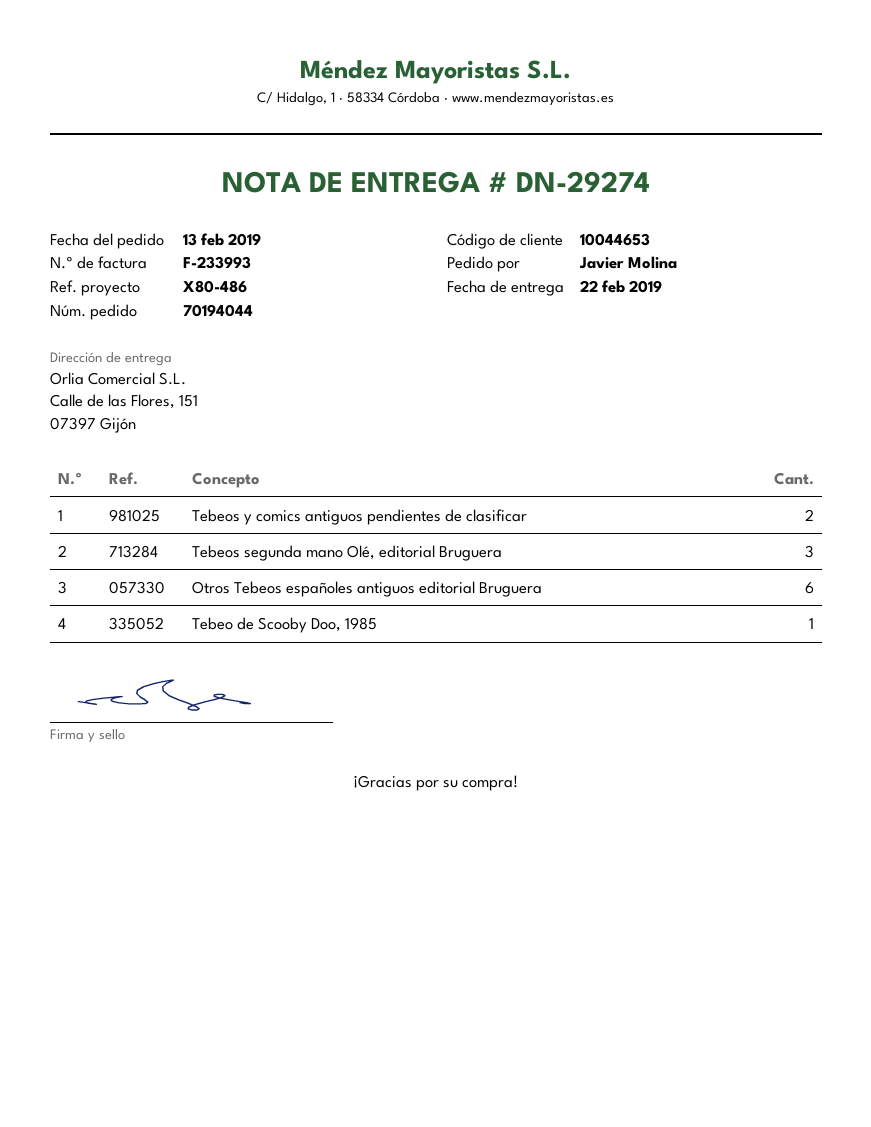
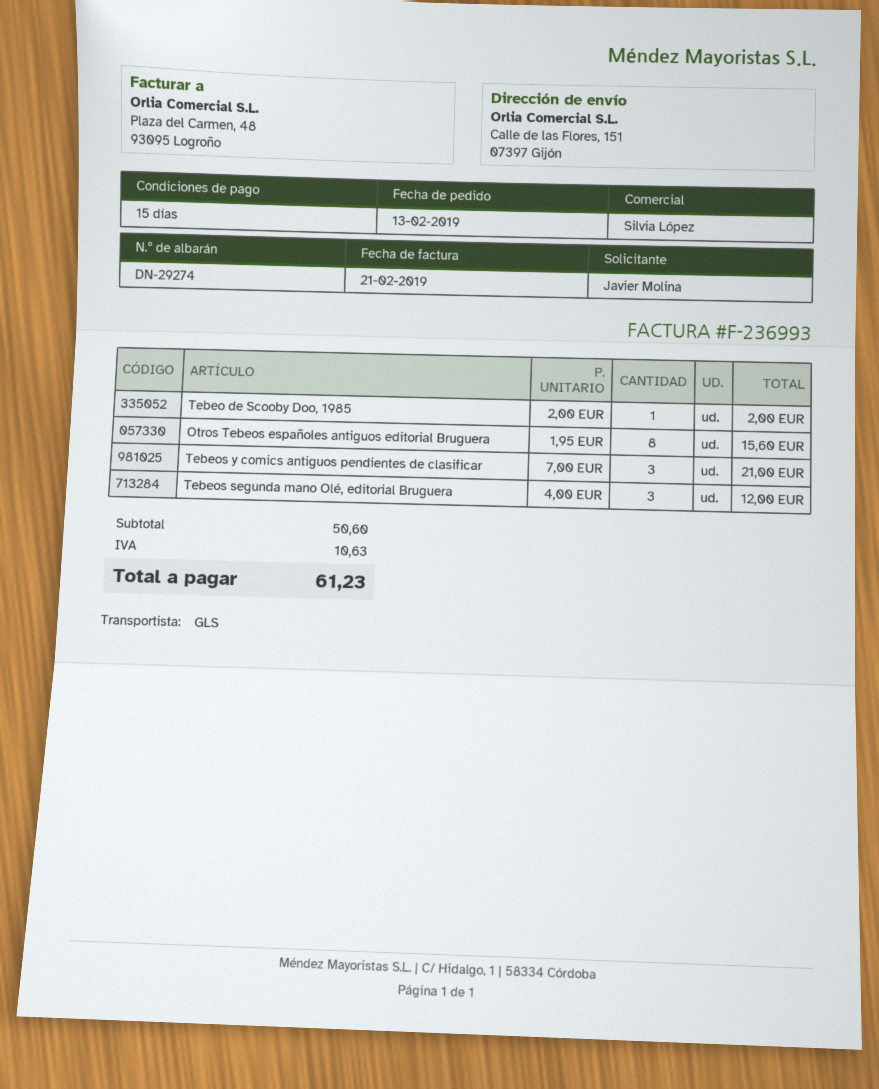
invoice number: F-233993 -> F-236993
Tebeos y comics antiguos pendientes de clasificar: 2 -> 3
Otros Tebeos españoles antiguos editorial Bruguera: 6 -> 8

